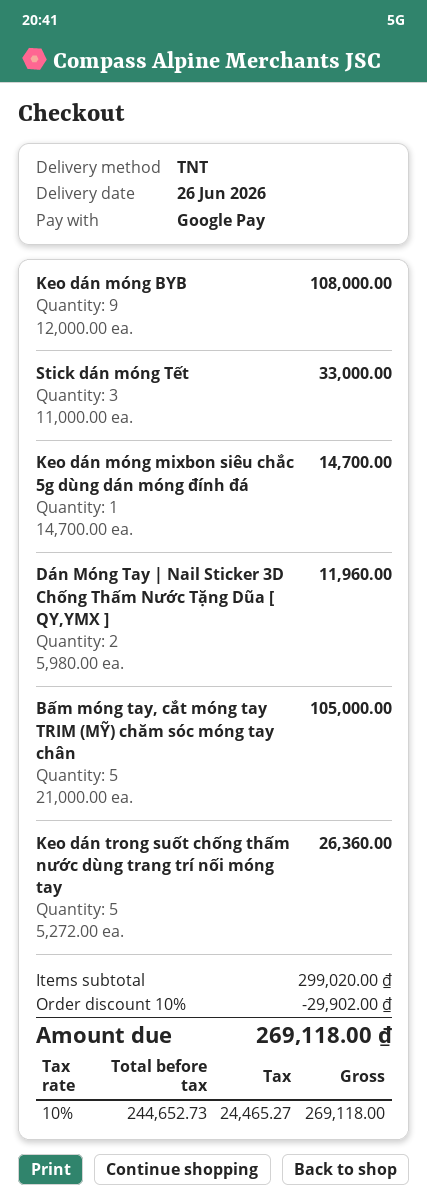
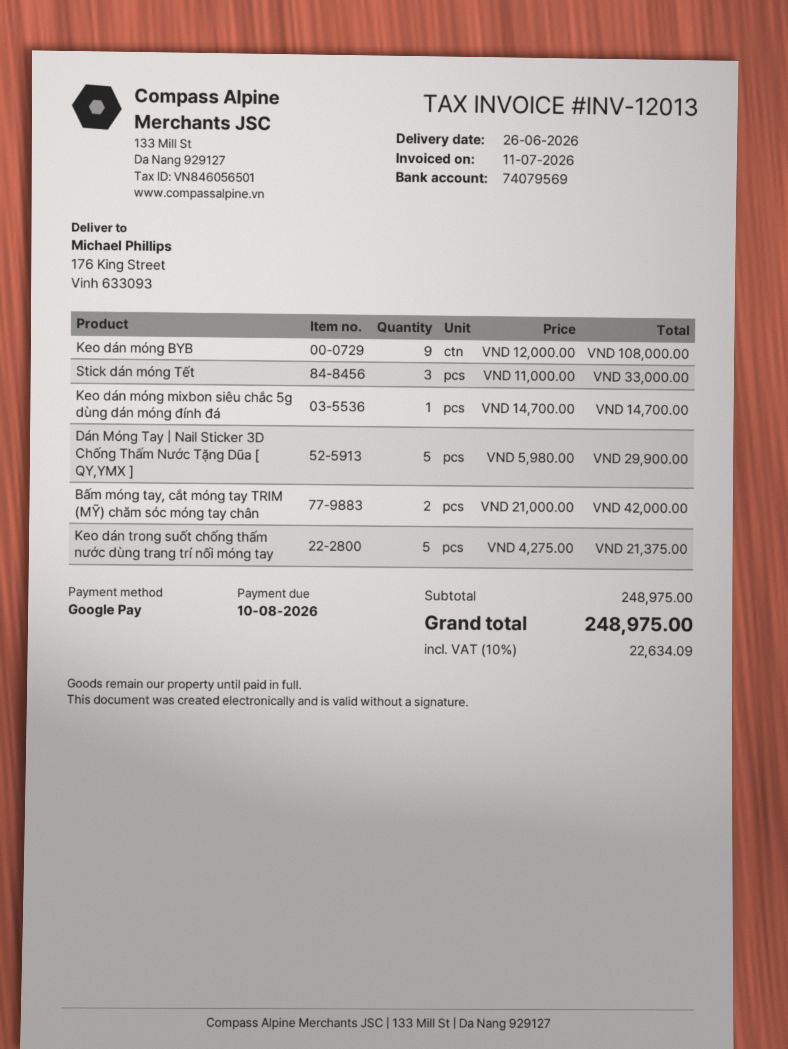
Dán Móng Tay | Nail Sticker 3D Chống Thấm Nước Tặng Dũa [ QY,YMX ]: 2 x 5980.00 = 11960.00 -> 5 x 5980.00 = 29900.00
Bấm móng tay, cắt móng tay TRIM (MỸ) chăm sóc móng tay chân: 5 x 21000.00 = 105000.00 -> 2 x 21000.00 = 42000.00
Keo dán trong suốt chống thấm nước dùng trang trí nối móng tay: 5 x 5272.00 = 26360.00 -> 5 x 4275.00 = 21375.00
subtotal: 299020.00 -> 248975.00
discount: 10% = 29902.00 -> none
tax: 10% = 24465.27 -> 10% = 22634.09
total: 269118.00 -> 248975.00

